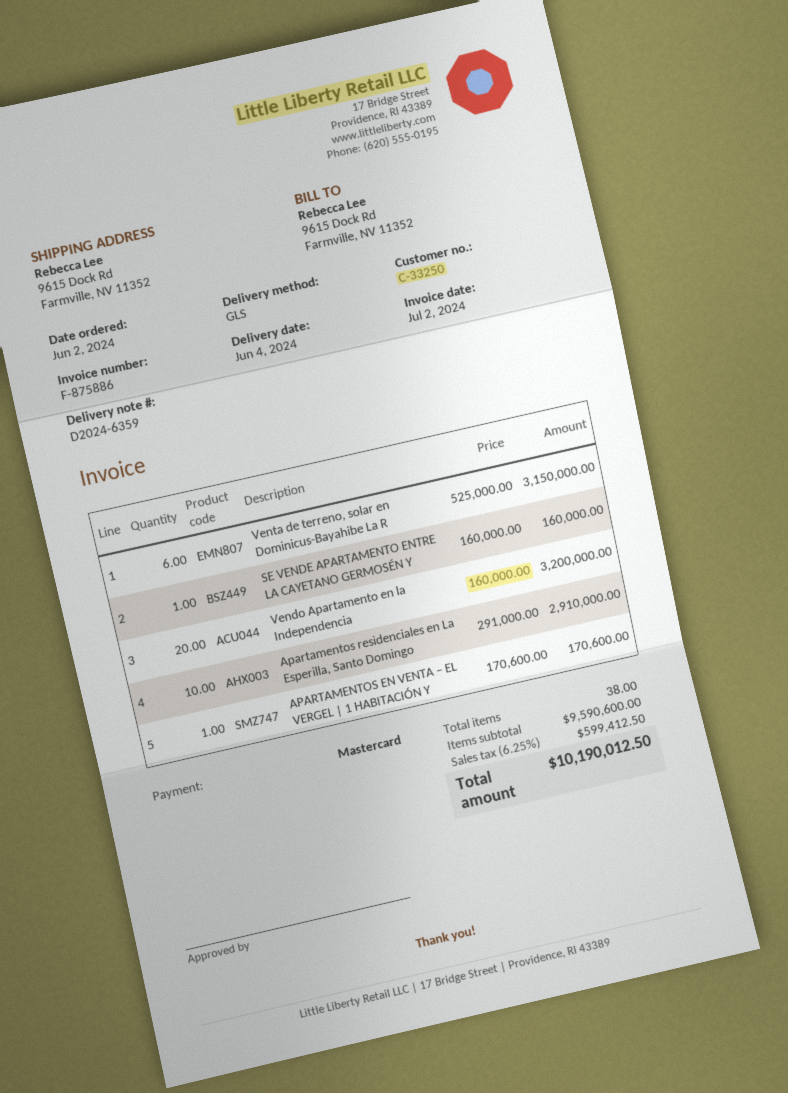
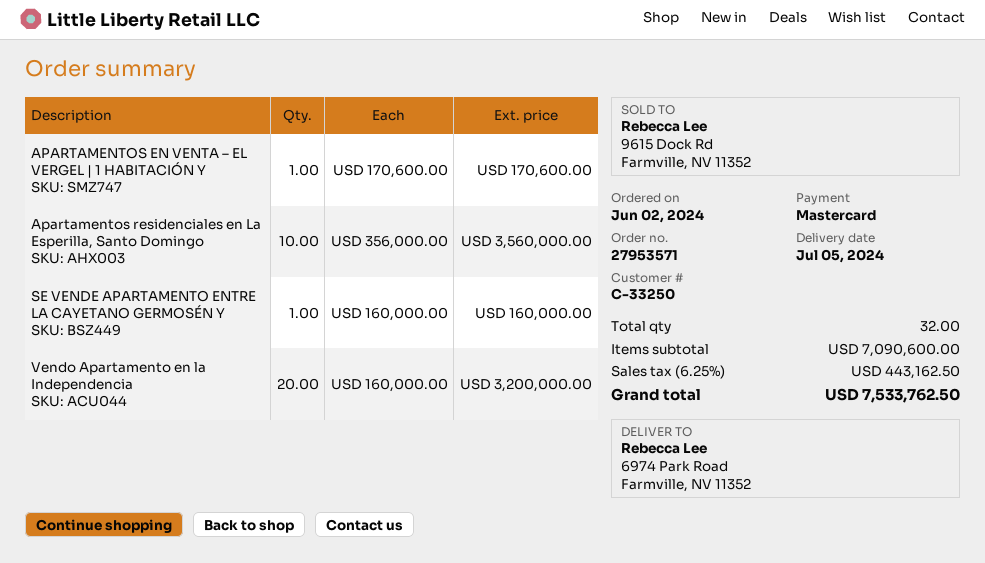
delivery date: 2024-06-04 -> 2024-07-05
ship to: 9615 Dock Rd, Farmville, NV 11352 -> 6974 Park Road, Farmville, NV 11352
Venta de terreno, solar en Dominicus-Bayahibe La R: 6 x 525000.00 = 3150000.00 -> none
Apartamentos residenciales en La Esperilla, Santo Domingo: 10 x 291000.00 = 2910000.00 -> 10 x 356000.00 = 3560000.00
total quantity: 38 -> 32
subtotal: 9590600.00 -> 7090600.00
tax: 6.25% = 599412.50 -> 6.25% = 443162.50
total: 10190012.50 -> 7533762.50

